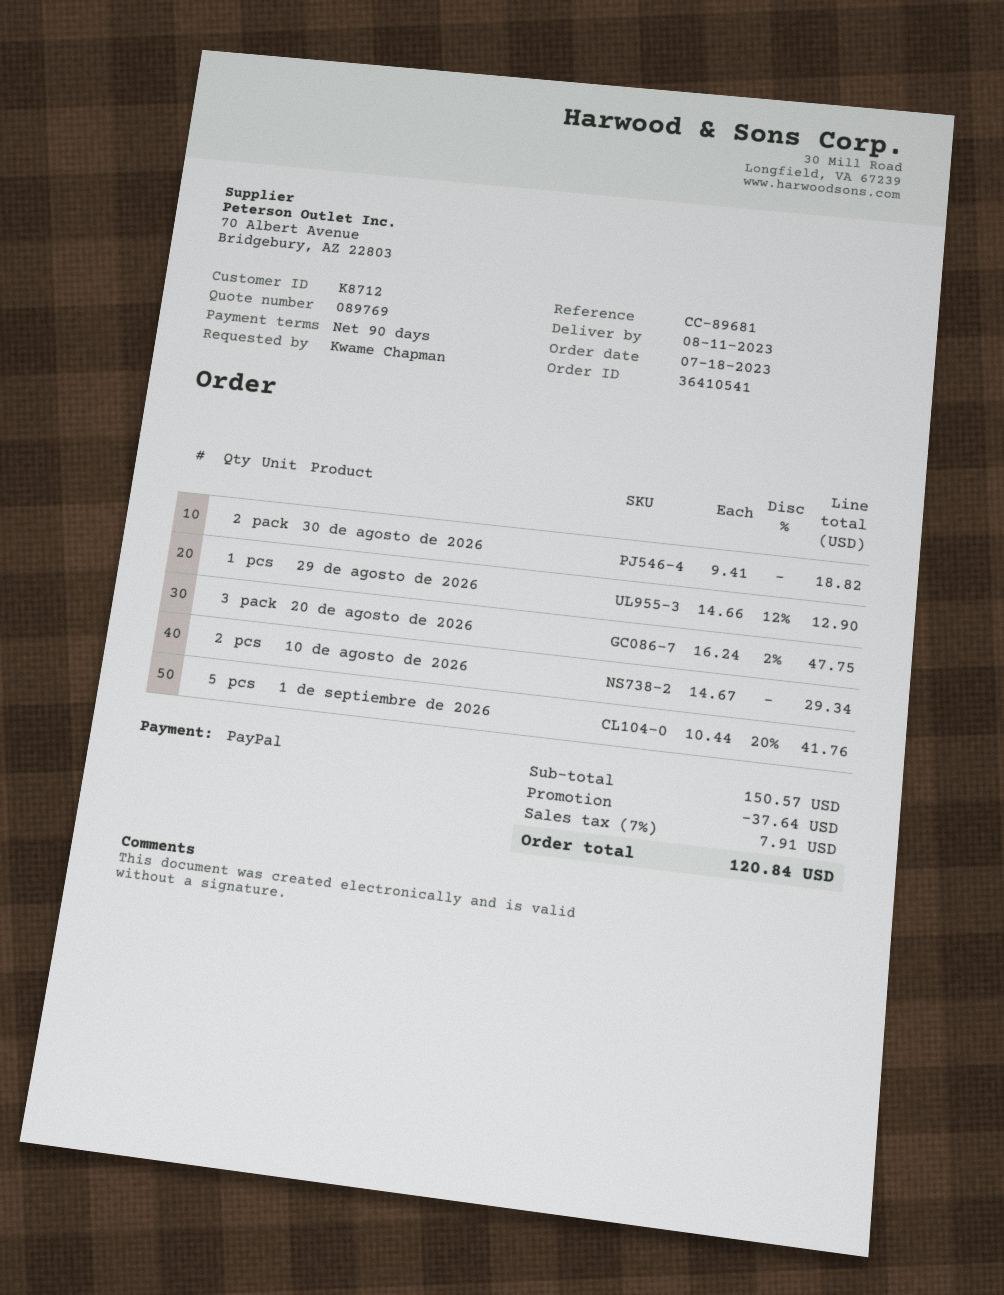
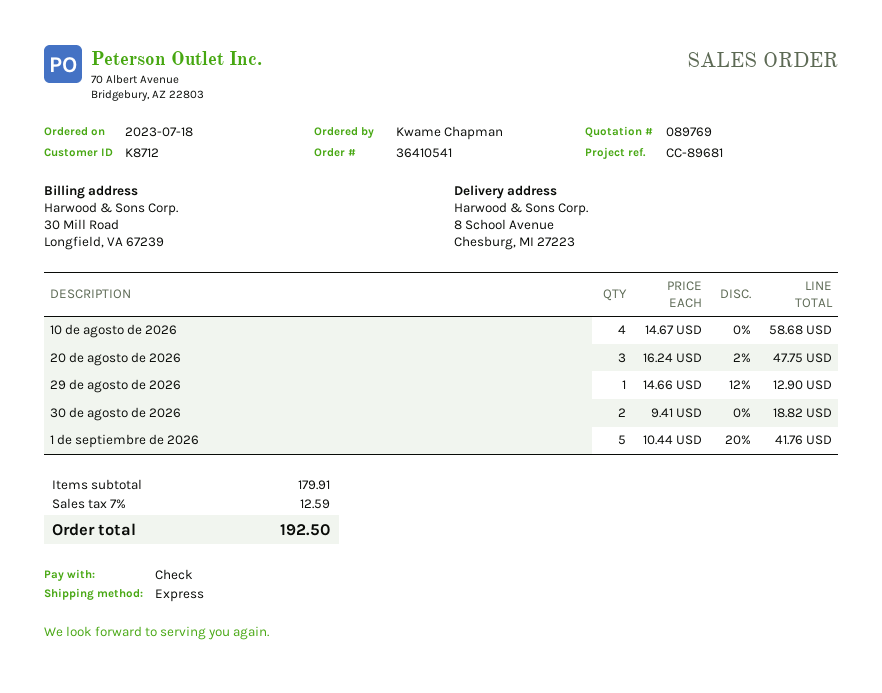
payment method: PayPal -> cheque
10 de agosto de 2026: 2 x 14.67 = 29.34 -> 4 x 14.67 = 58.68
subtotal: 150.57 -> 179.91
discount: 37.64 -> none
tax: 7% = 7.91 -> 7% = 12.59
total: 120.84 -> 192.50

